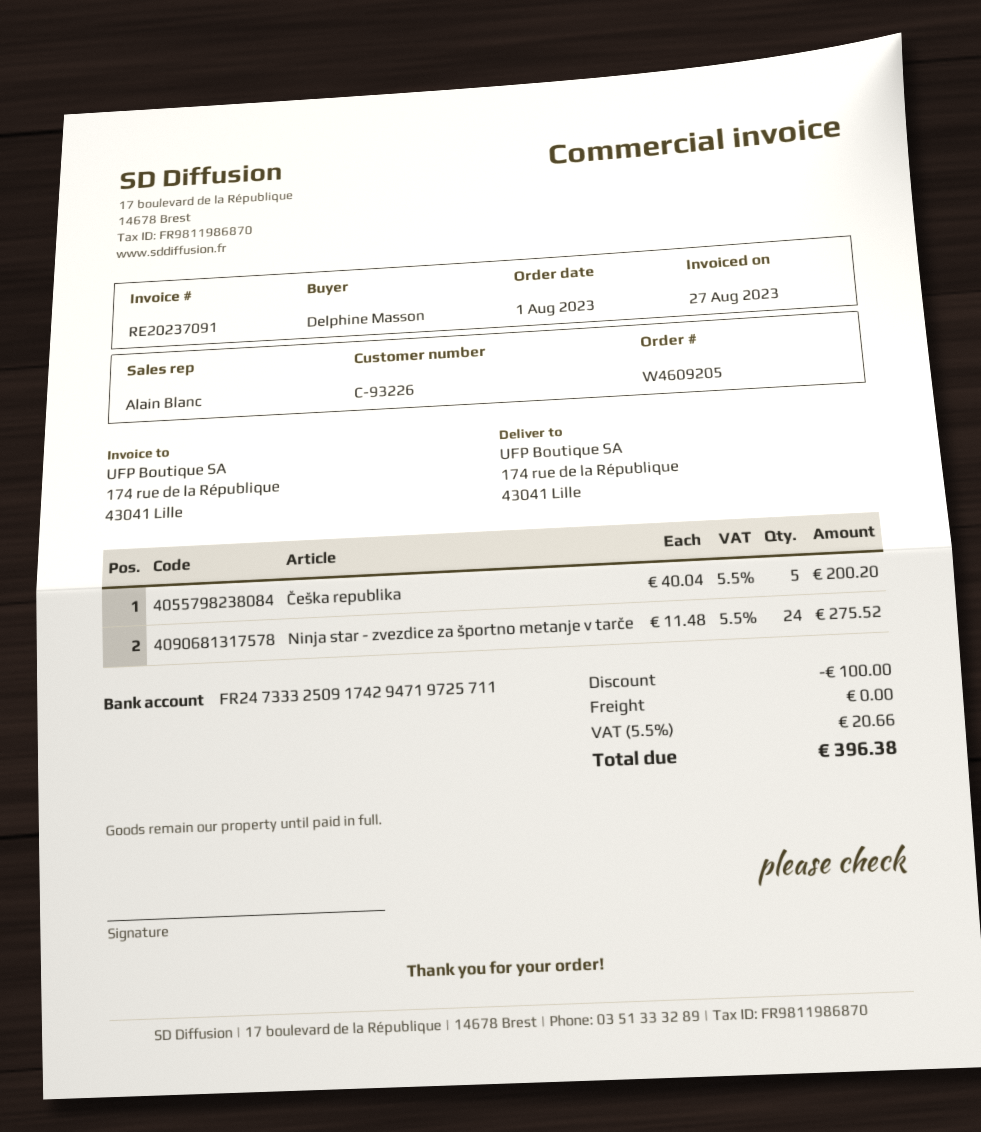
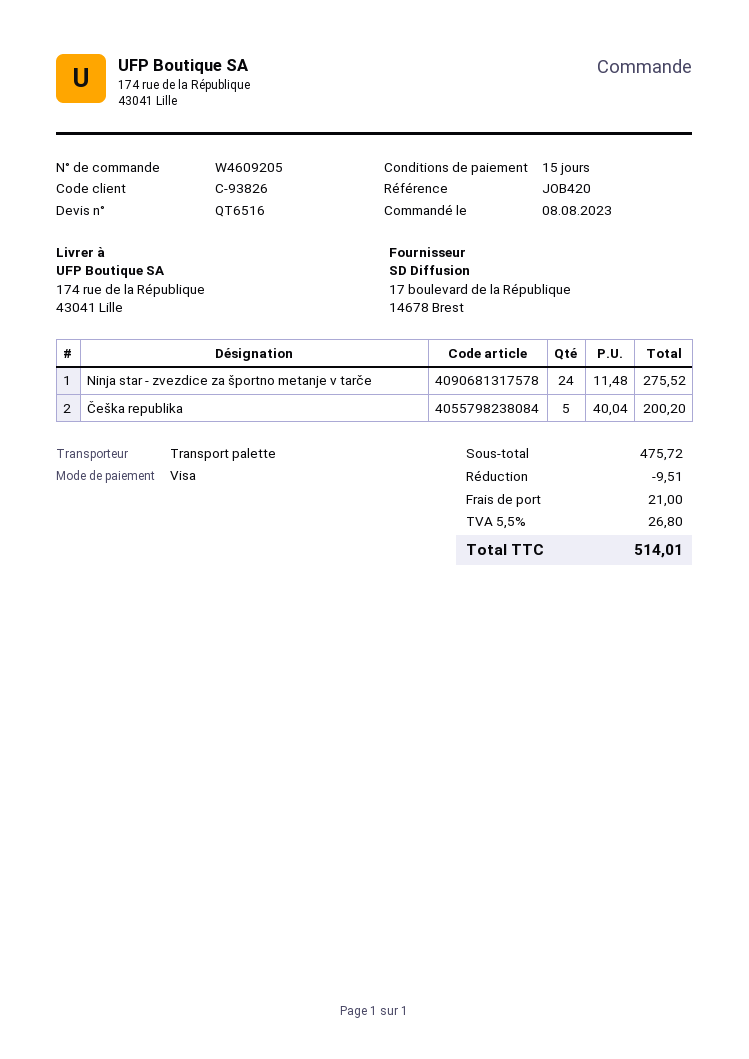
order date: 2023-08-01 -> 2023-08-08
customer number: C-93226 -> C-93826
discount: 100.00 -> 9.51
shipping: 0.00 -> 21.00
tax: 5.5% = 20.66 -> 5.5% = 26.80
total: 396.38 -> 514.01

